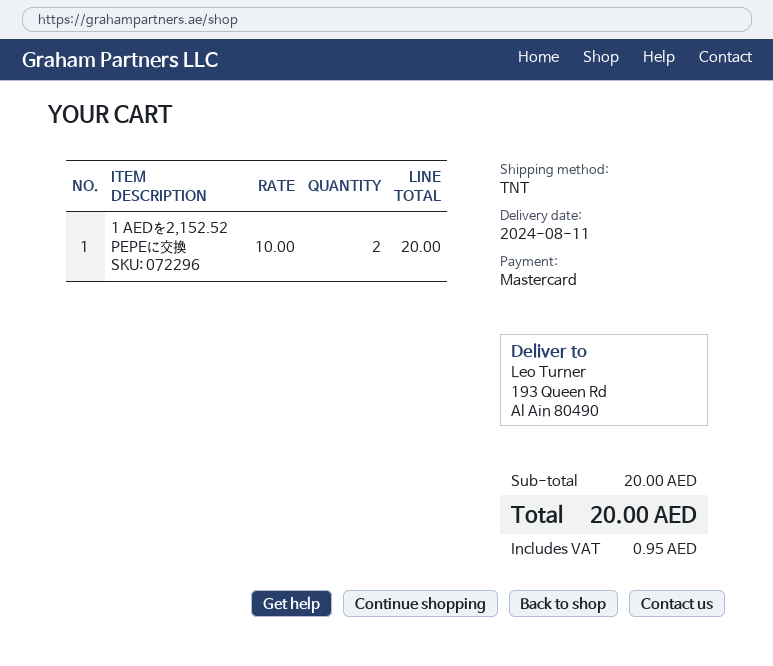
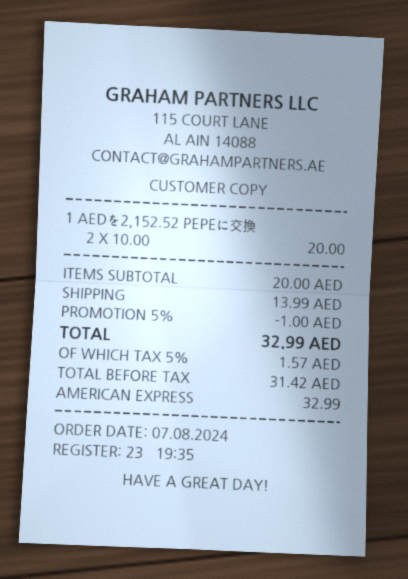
payment method: Mastercard -> American Express
discount: none -> 5% = 1.00
shipping: none -> 13.99
tax: 0.95 -> 1.57
total: 20.00 -> 32.99

